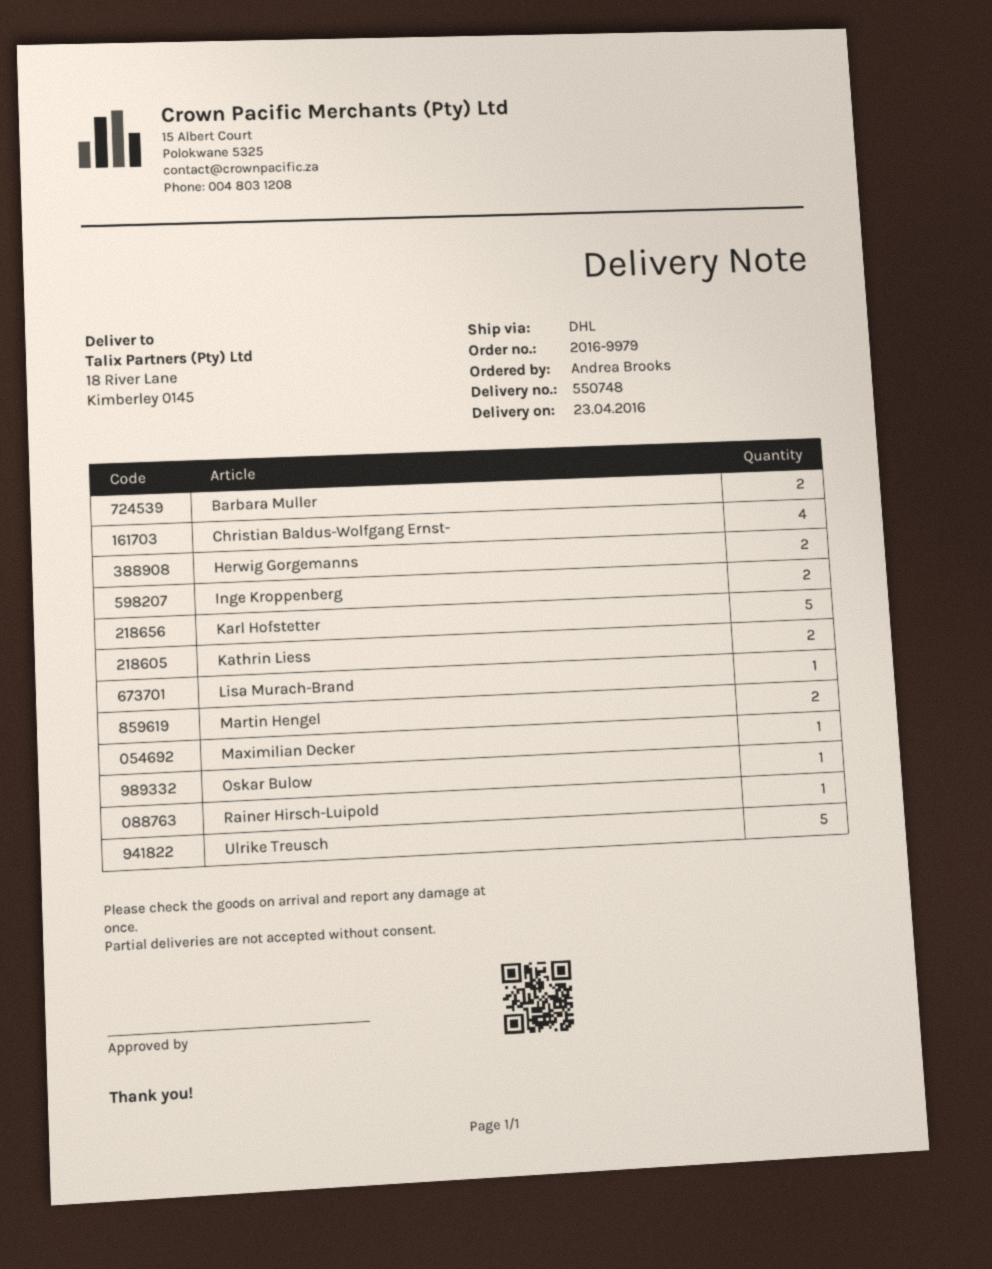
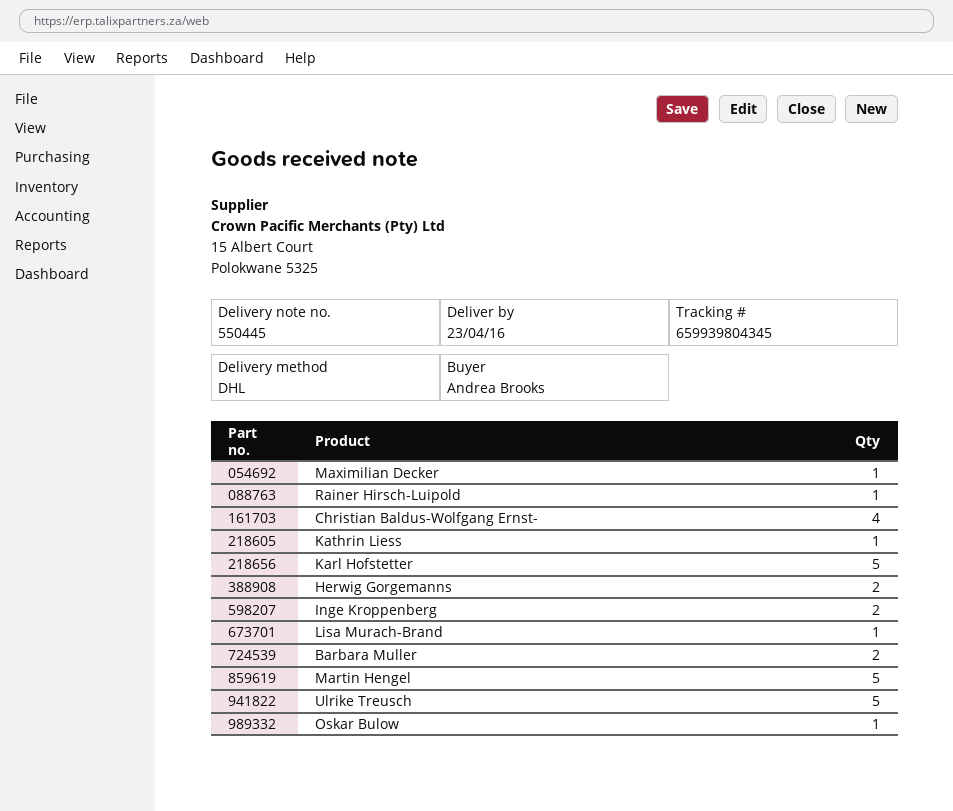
delivery note number: 550748 -> 550445
Kathrin Liess: 2 -> 1
Martin Hengel: 2 -> 5

